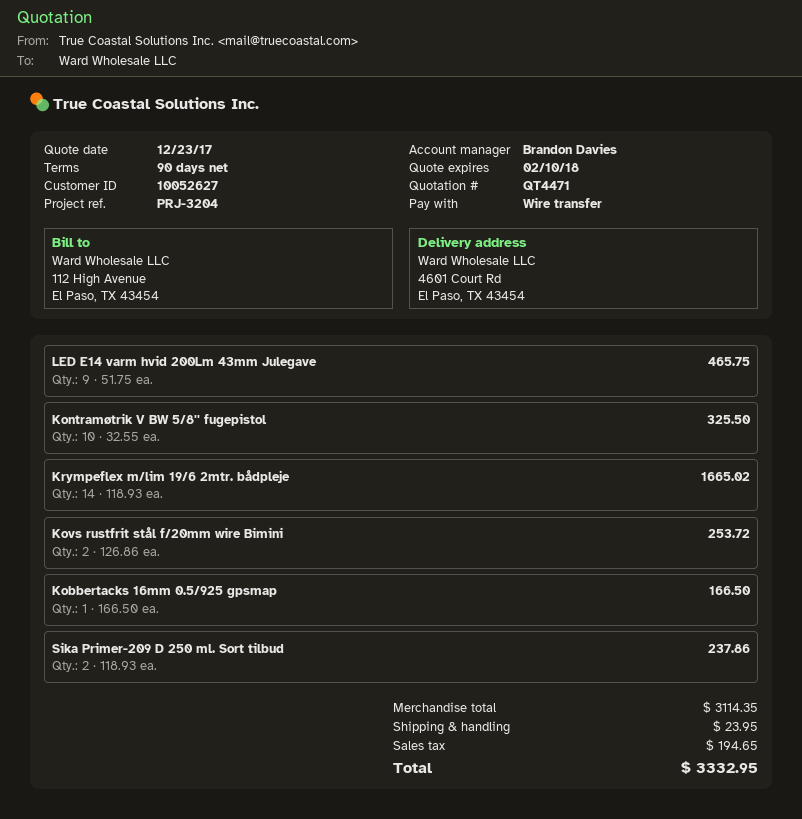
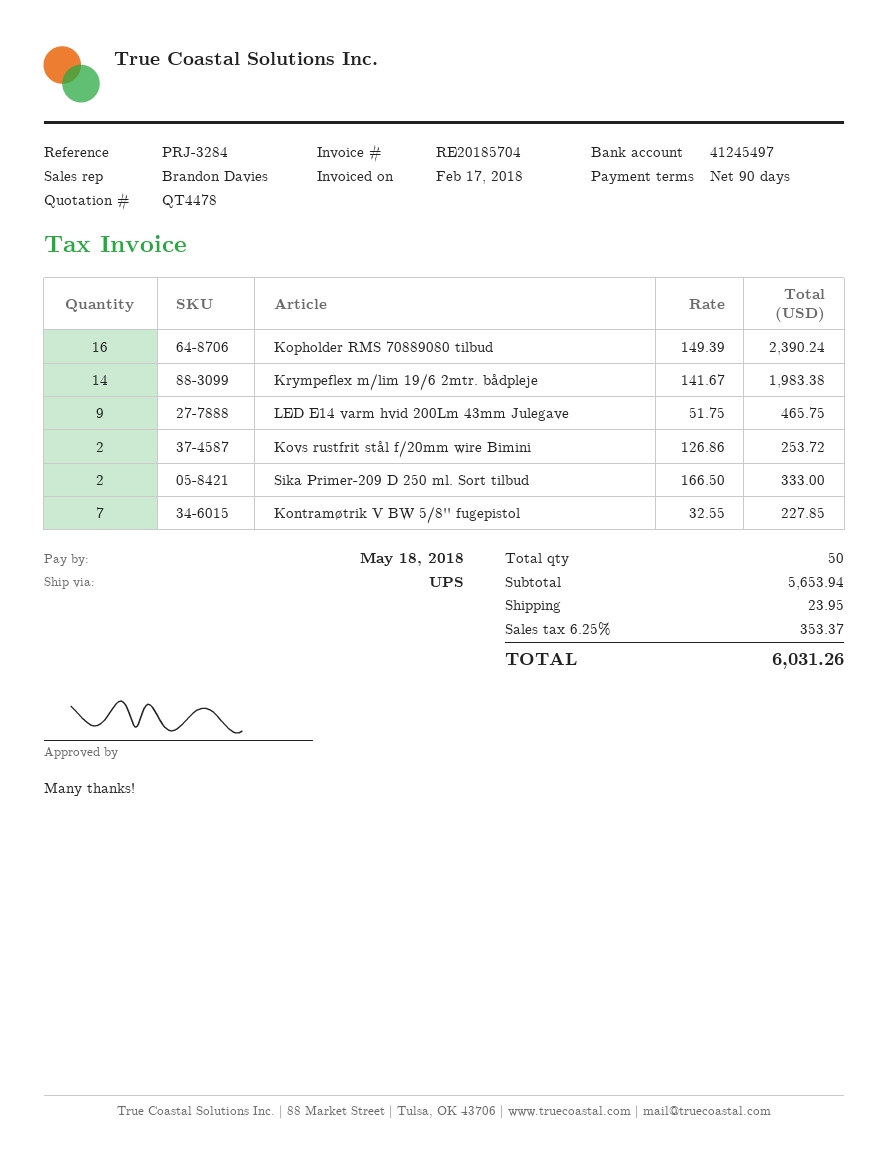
quote number: QT4471 -> QT4478
reference: PRJ-3204 -> PRJ-3284
Kontramøtrik V BW 5/8'' fugepistol: 10 x 32.55 = 325.50 -> 7 x 32.55 = 227.85
Krympeflex m/lim 19/6 2mtr. bådpleje: 14 x 118.93 = 1665.02 -> 14 x 141.67 = 1983.38
Kobbertacks 16mm 0.5/925 gpsmap: 1 x 166.50 = 166.50 -> none
Sika Primer-209 D 250 ml. Sort tilbud: 2 x 118.93 = 237.86 -> 2 x 166.50 = 333.00
Kopholder RMS 70889080 tilbud: none -> 16 x 149.39 = 2390.24
subtotal: 3114.35 -> 5653.94
tax: 194.65 -> 353.37
total: 3332.95 -> 6031.26

